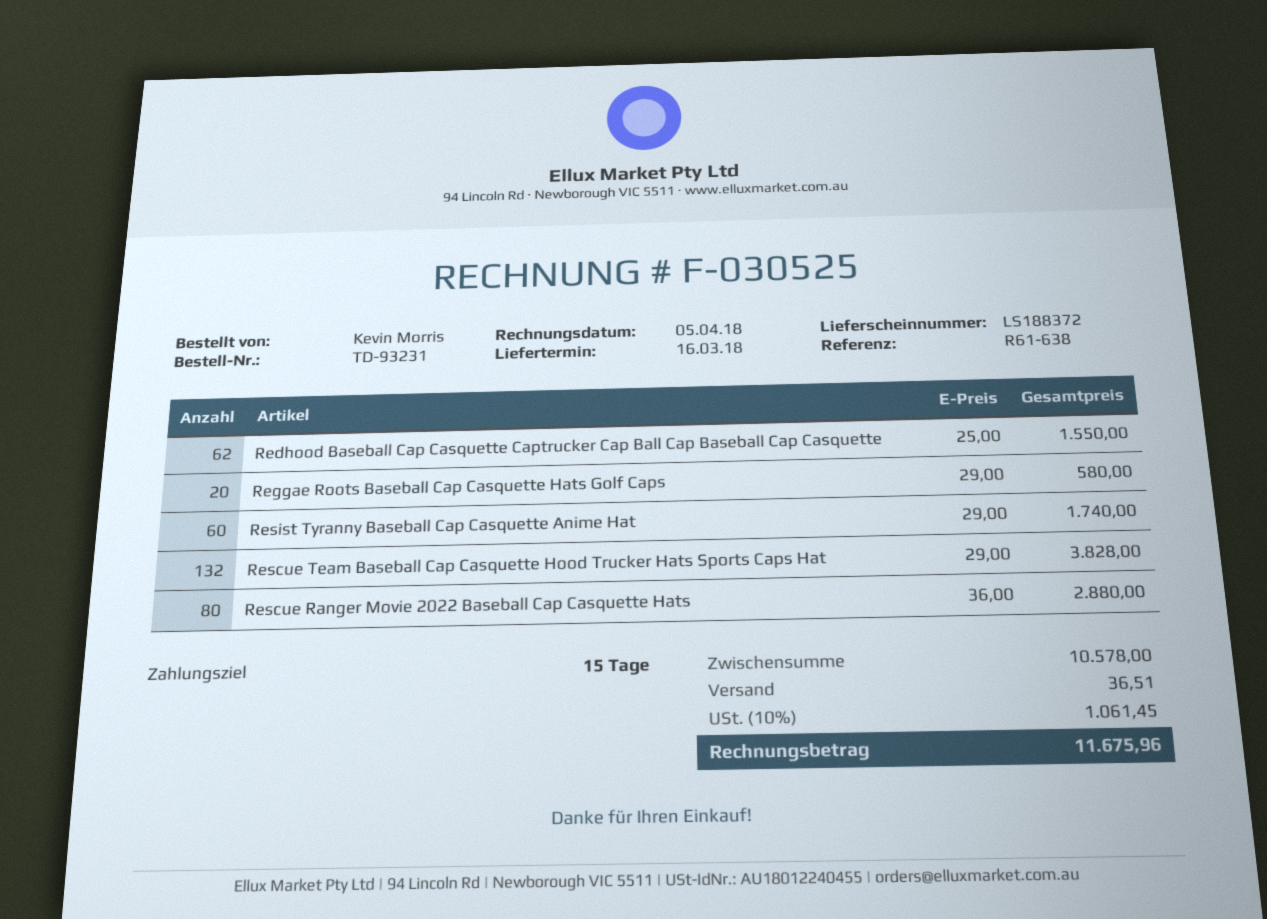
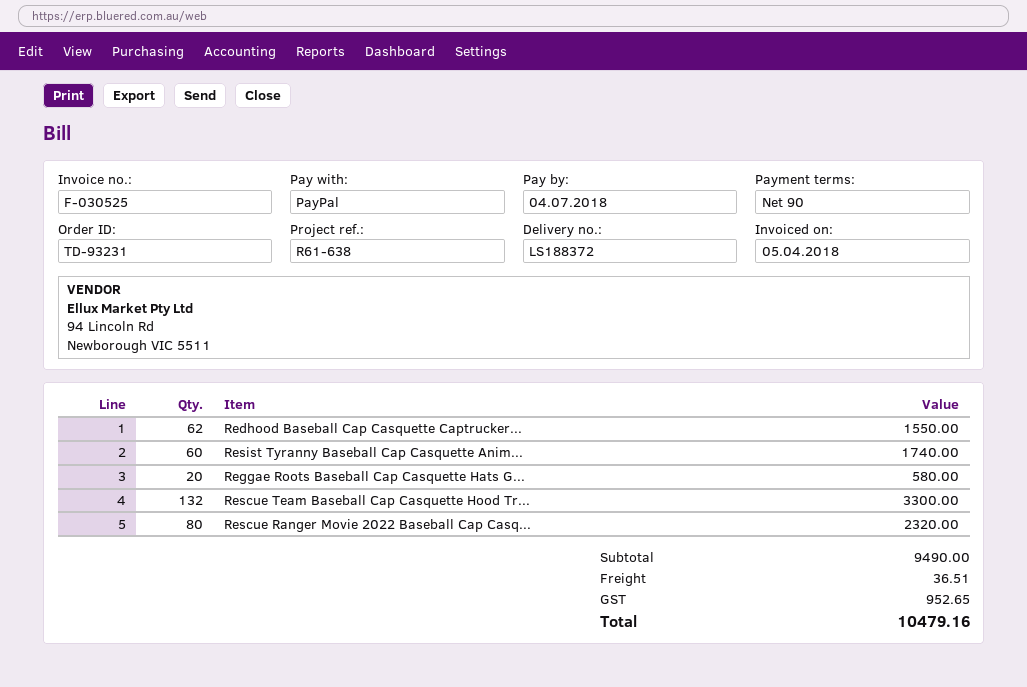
payment terms: 15 days -> 90 days
Rescue Team Baseball Cap Casquette Hood Trucker Hats Sports Caps Hat: 132 for 3828.00 -> 132 for 3300.00
Rescue Ranger Movie 2022 Baseball Cap Casquette Hats: 80 for 2880.00 -> 80 for 2320.00
subtotal: 10578.00 -> 9490.00
tax: 1061.45 -> 952.65
total: 11675.96 -> 10479.16

